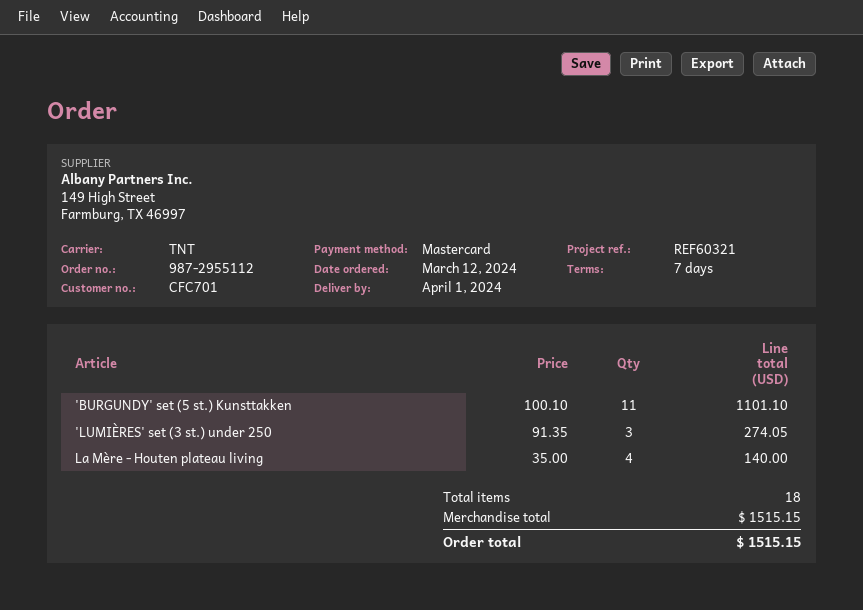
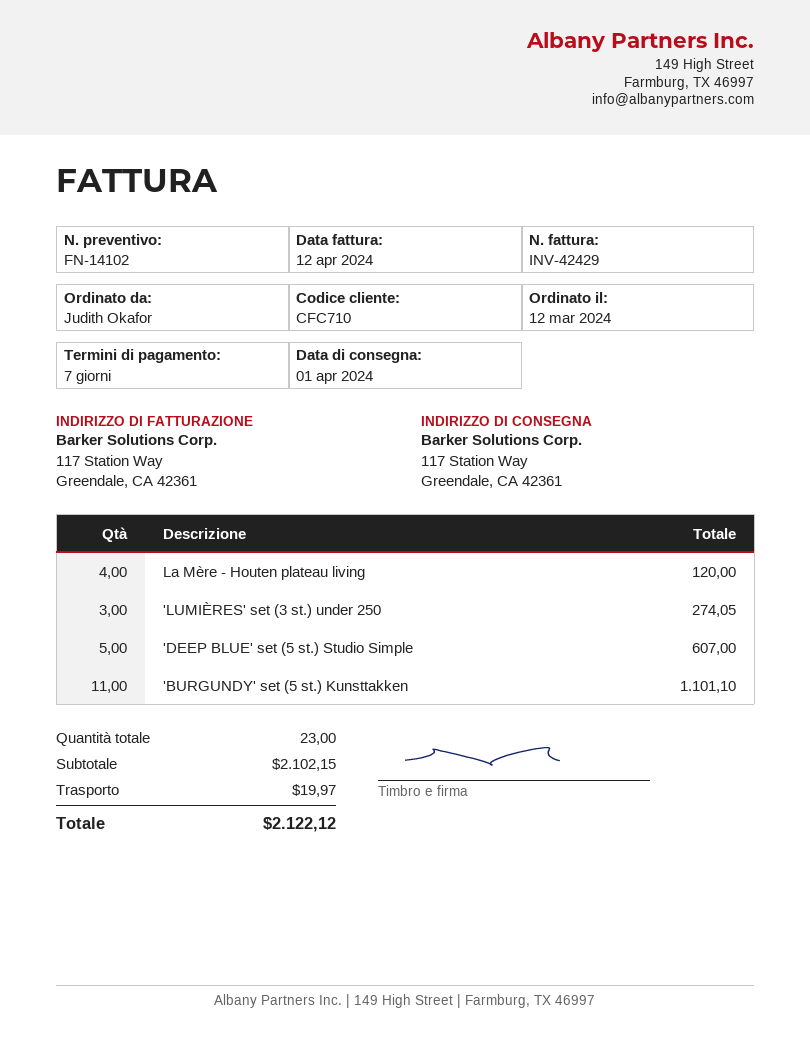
customer number: CFC701 -> CFC710
La Mère - Houten plateau living: 4 for 140.00 -> 4 for 120.00
'DEEP BLUE' set (5 st.) Studio Simple: none -> 5 for 607.00
total quantity: 18 -> 23
subtotal: 1515.15 -> 2102.15
shipping: none -> 19.97
total: 1515.15 -> 2122.12

